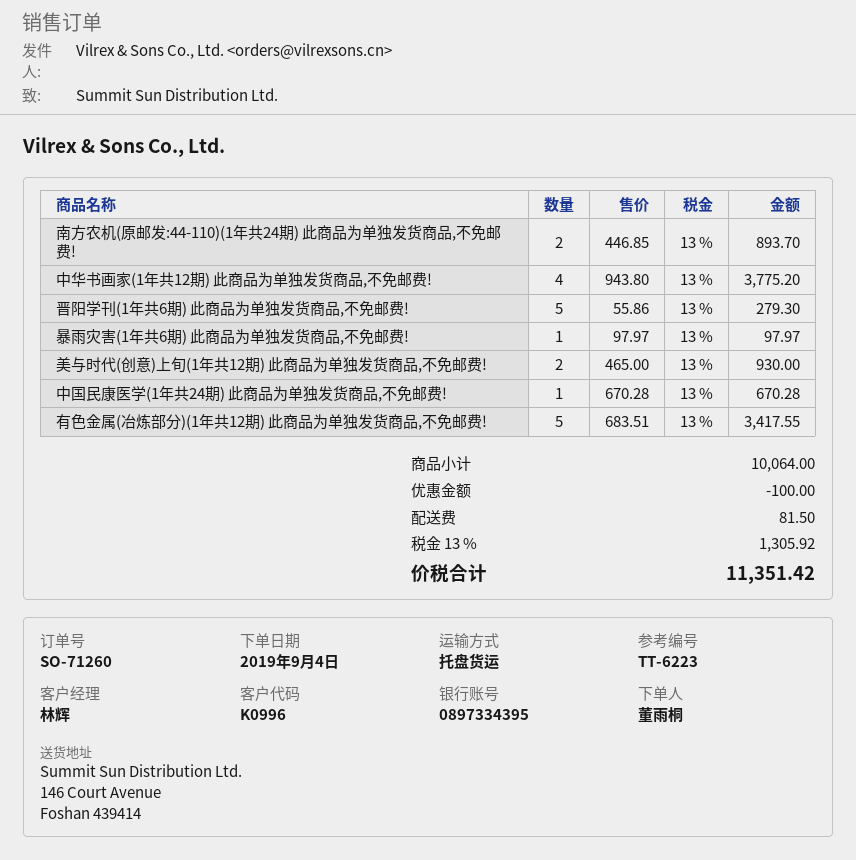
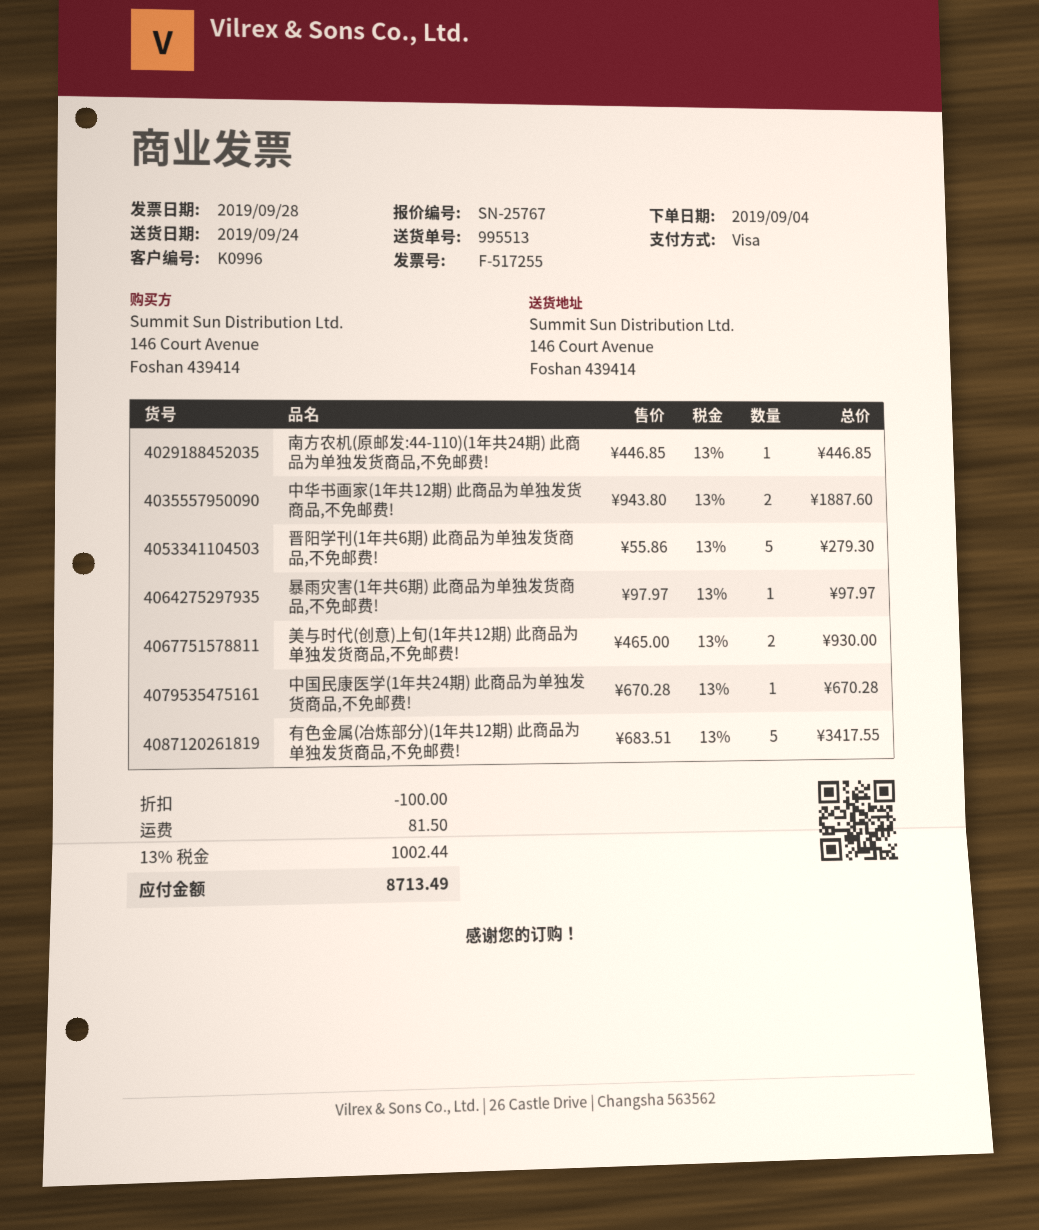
南方农机(原邮发:44-110)(1年共24期) 此商品为单独发货商品,不免邮费!: 2 x 446.85 = 893.70 -> 1 x 446.85 = 446.85
中华书画家(1年共12期) 此商品为单独发货商品,不免邮费!: 4 x 943.80 = 3775.20 -> 2 x 943.80 = 1887.60
tax: 13% = 1305.92 -> 13% = 1002.44
total: 11351.42 -> 8713.49

